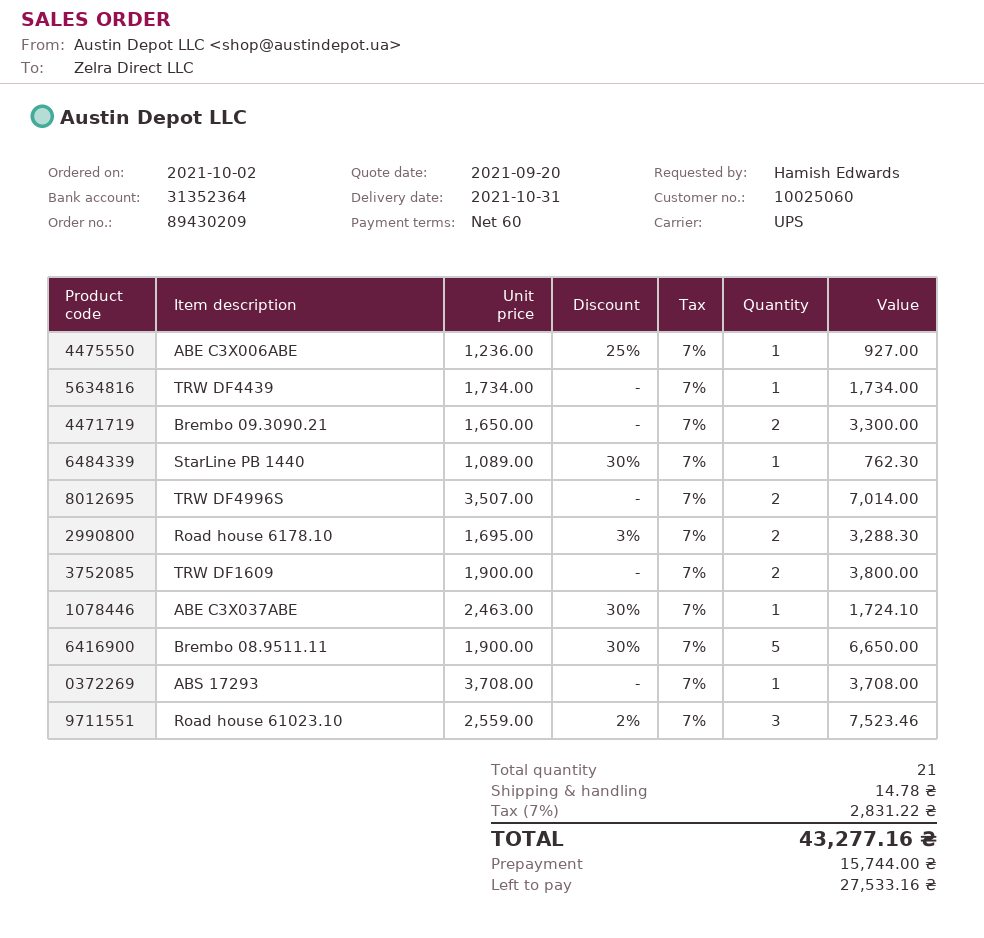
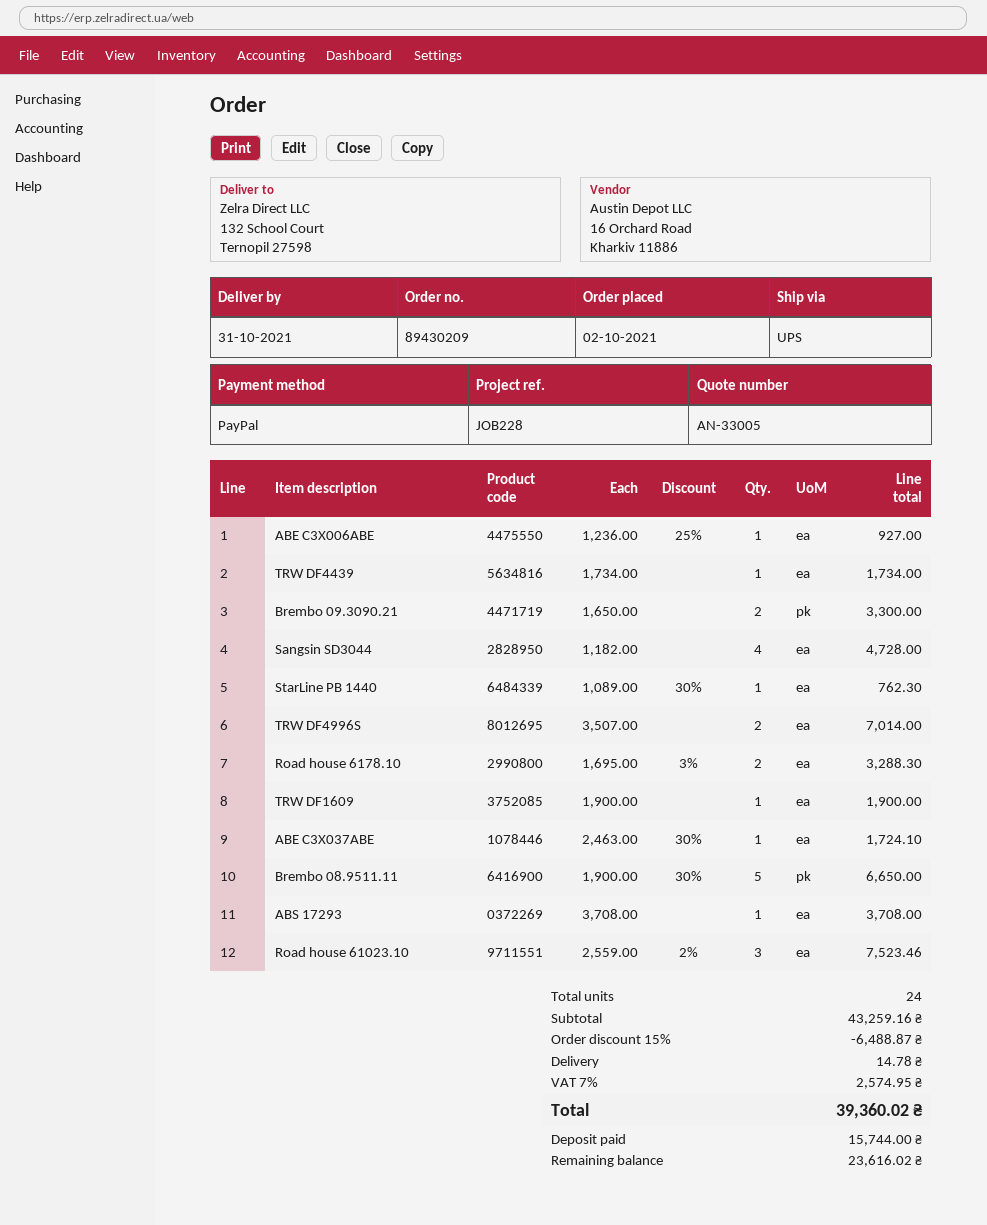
TRW DF1609: 2 x 1900.00 = 3800.00 -> 1 x 1900.00 = 1900.00
Sangsin SD3044: none -> 4 x 1182.00 = 4728.00
total quantity: 21 -> 24
discount: none -> 15% = 6488.87
tax: 7% = 2831.22 -> 7% = 2574.95
total: 43277.16 -> 39360.02
balance: 27533.16 -> 23616.02

